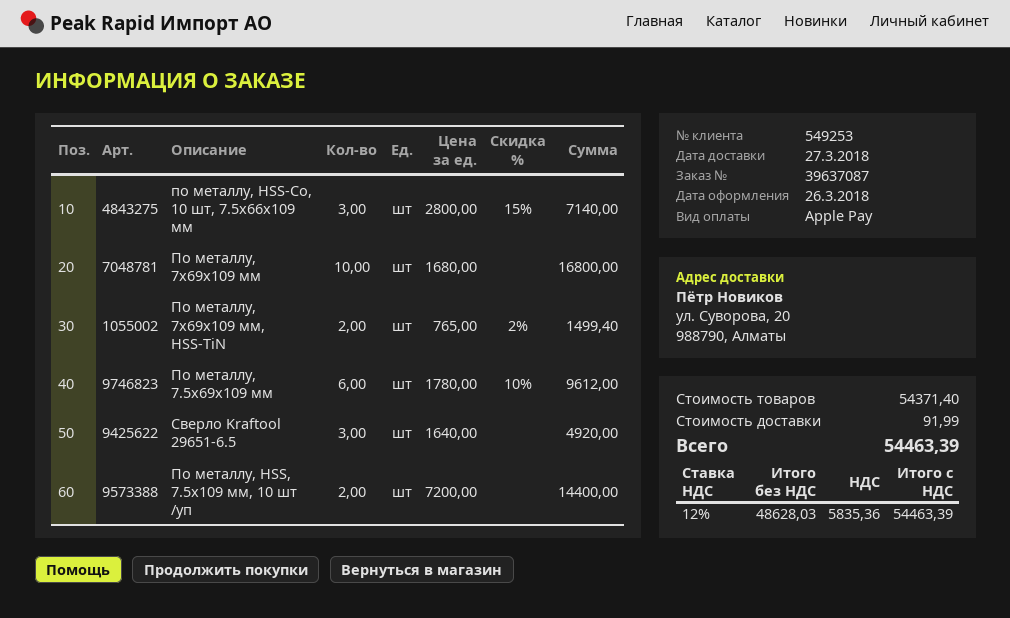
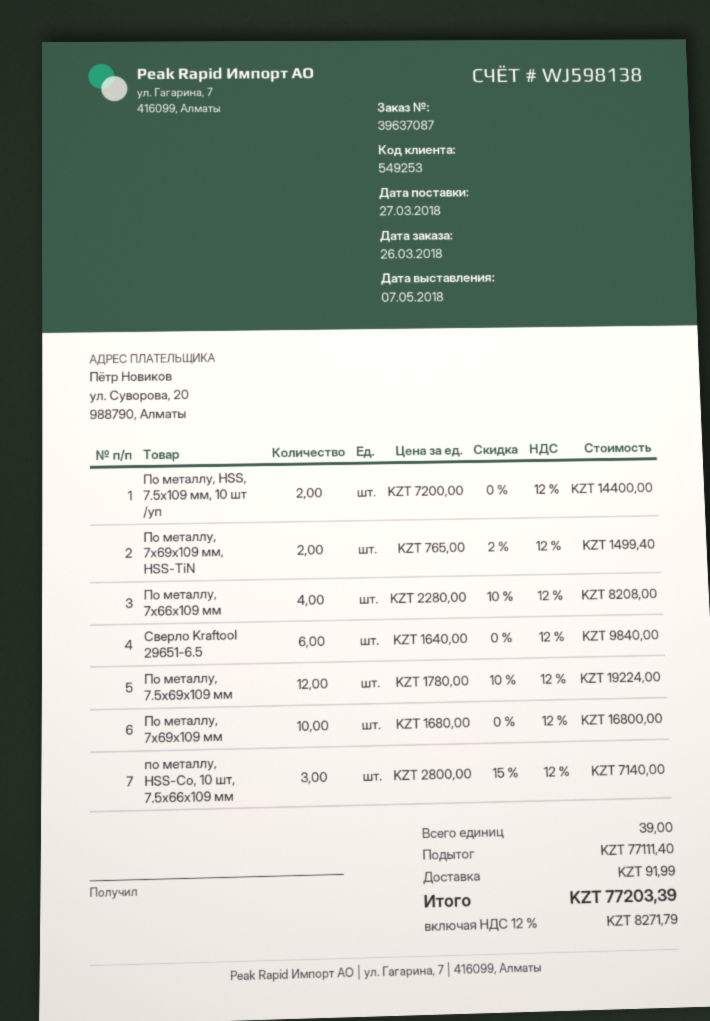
По металлу, 7.5х69х109 мм: 6 x 1780.00 - 10% = 9612.00 -> 12 x 1780.00 - 10% = 19224.00
Сверло Kraftool 29651-6.5: 3 x 1640.00 = 4920.00 -> 6 x 1640.00 = 9840.00
По металлу, 7х66х109 мм: none -> 4 x 2280.00 - 10% = 8208.00
subtotal: 54371.40 -> 77111.40
tax: 12% = 5835.36 -> 12% = 8271.79
total: 54463.39 -> 77203.39

